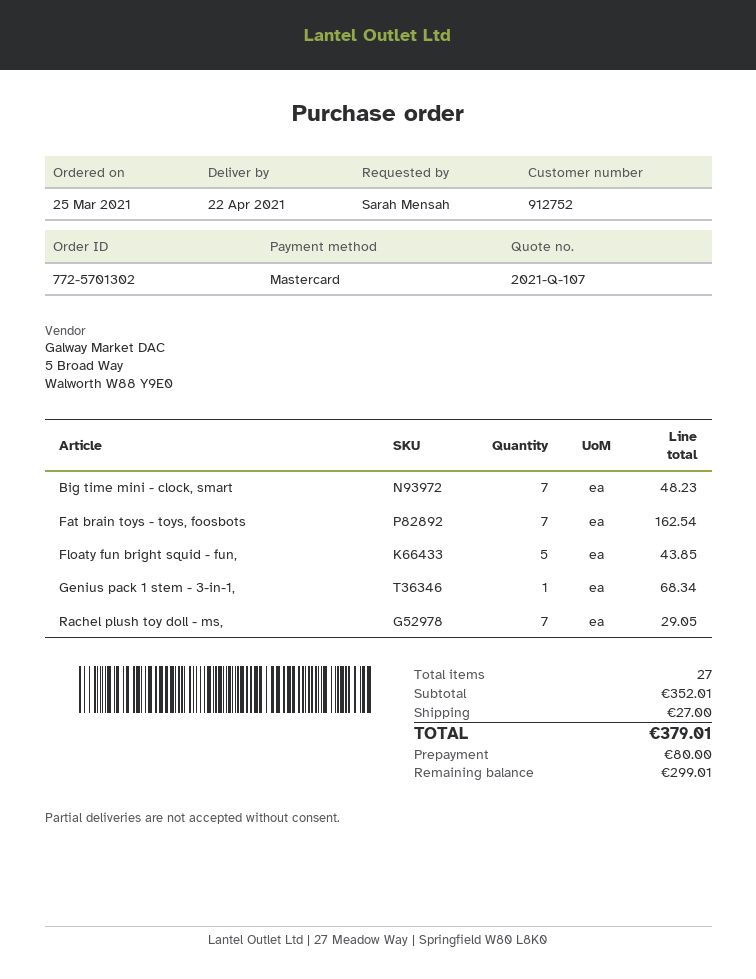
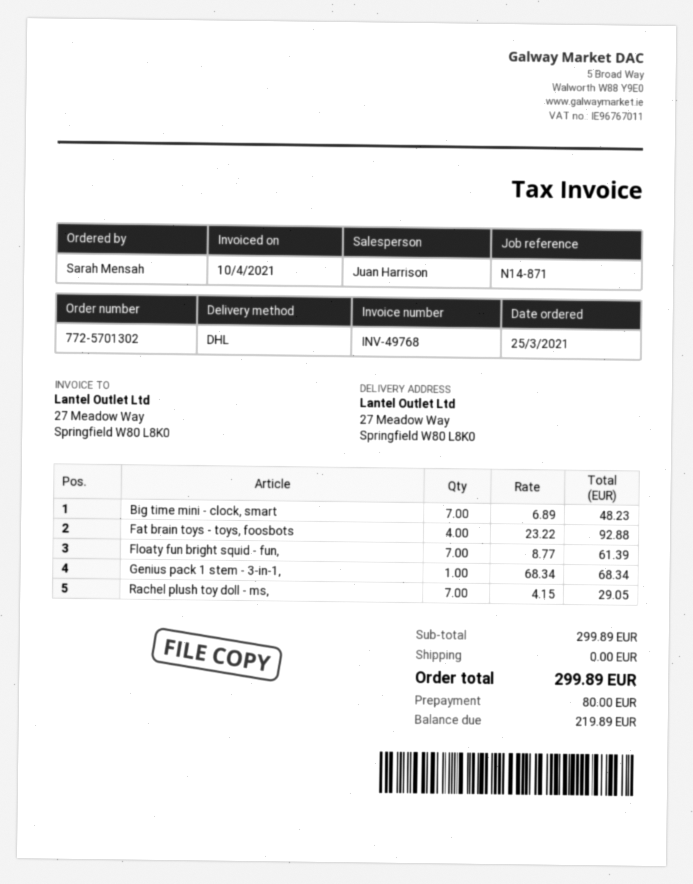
Fat brain toys - toys, foosbots: 7 for 162.54 -> 4 for 92.88
Floaty fun bright squid - fun,: 5 for 43.85 -> 7 for 61.39
subtotal: 352.01 -> 299.89
shipping: 27.00 -> 0.00
total: 379.01 -> 299.89
balance: 299.01 -> 219.89

